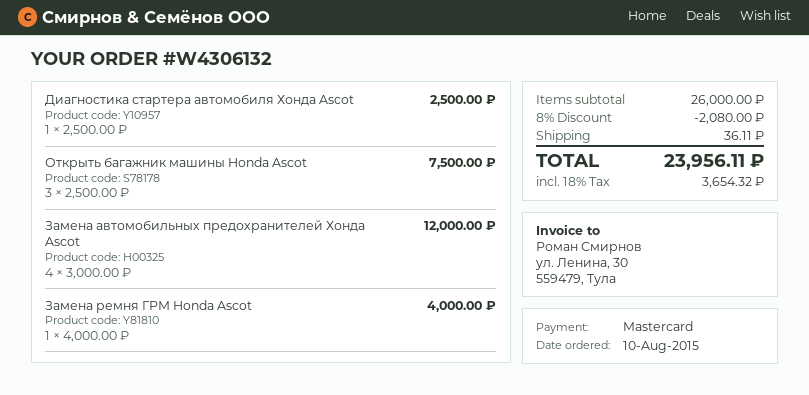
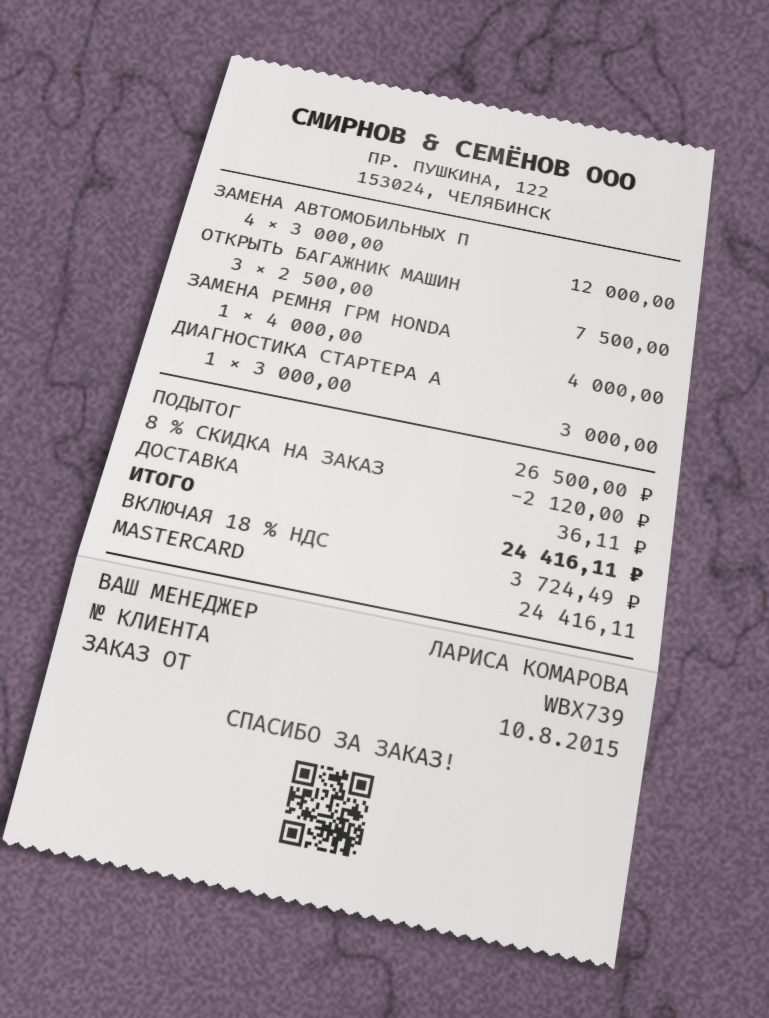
Диагностика стартера автомобиля Хонда Ascot: 1 x 2500.00 = 2500.00 -> 1 x 3000.00 = 3000.00
subtotal: 26000.00 -> 26500.00
discount: 8% = 2080.00 -> 8% = 2120.00
tax: 18% = 3654.32 -> 18% = 3724.49
total: 23956.11 -> 24416.11

